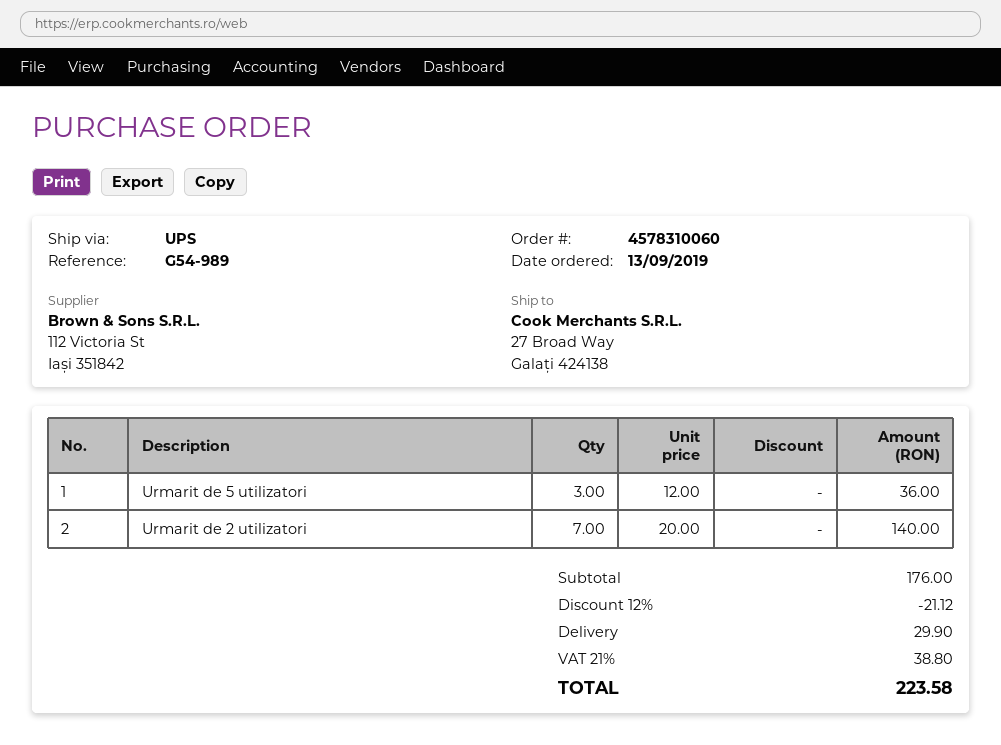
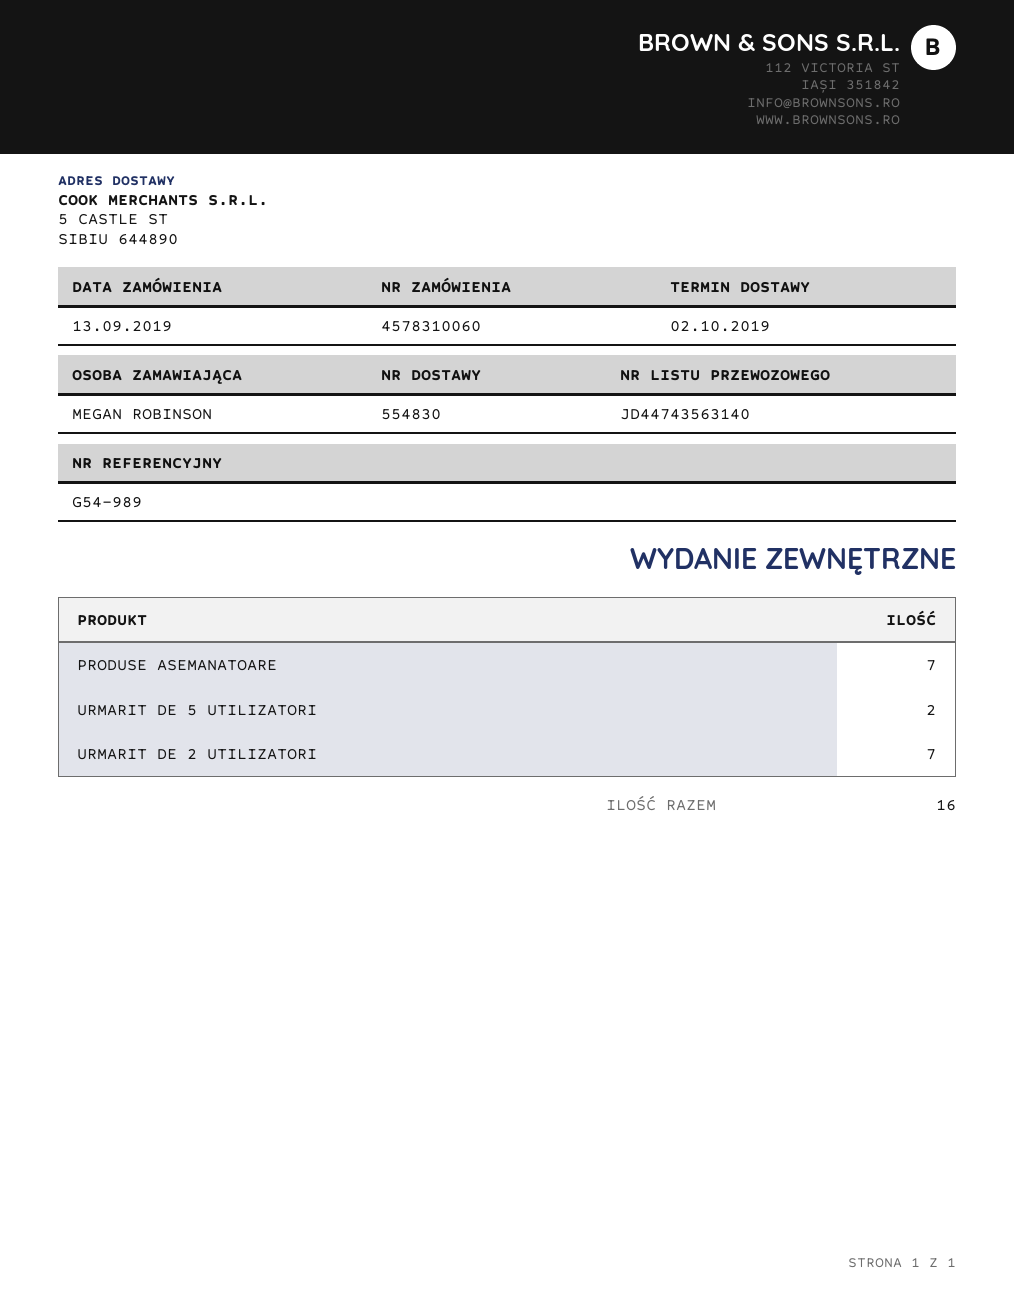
ship to: 27 Broad Way, Galați 424138 -> 5 CASTLE ST, SIBIU 644890
Urmarit de 5 utilizatori: 3 -> 2
PRODUSE ASEMANATOARE: none -> 7

